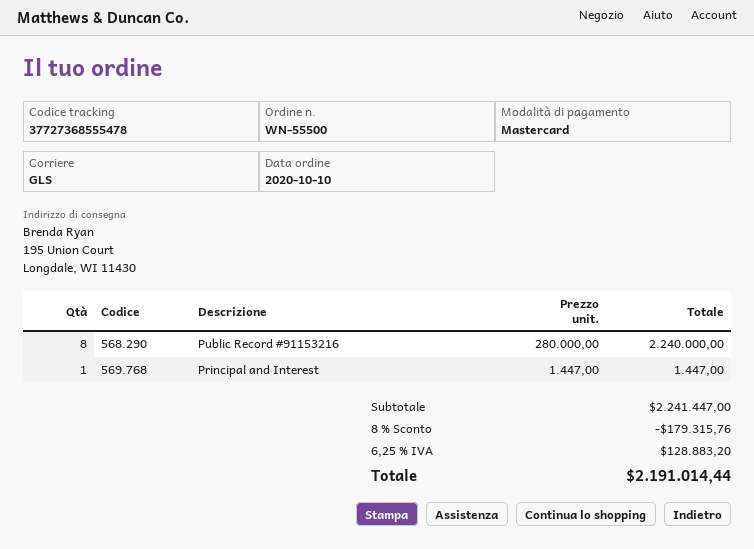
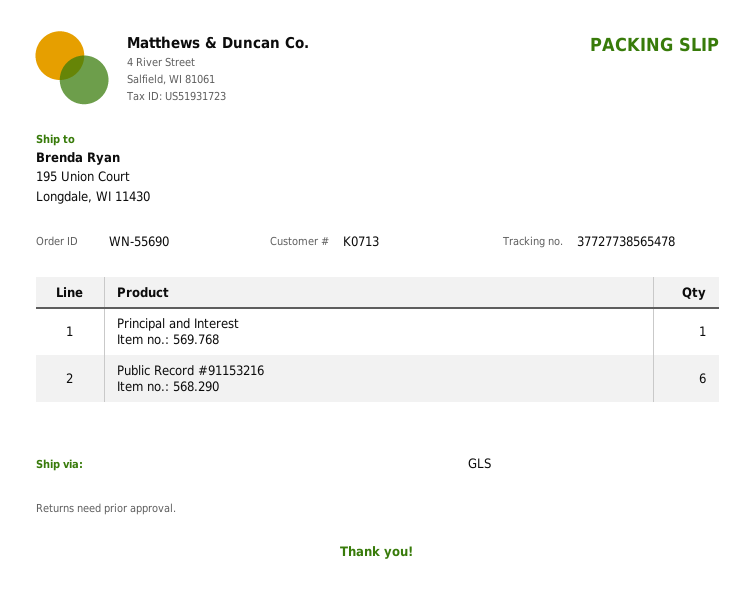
order number: WN-55500 -> WN-55690
tracking number: 37727368555478 -> 37727738565478
Public Record #91153216: 8 -> 6

